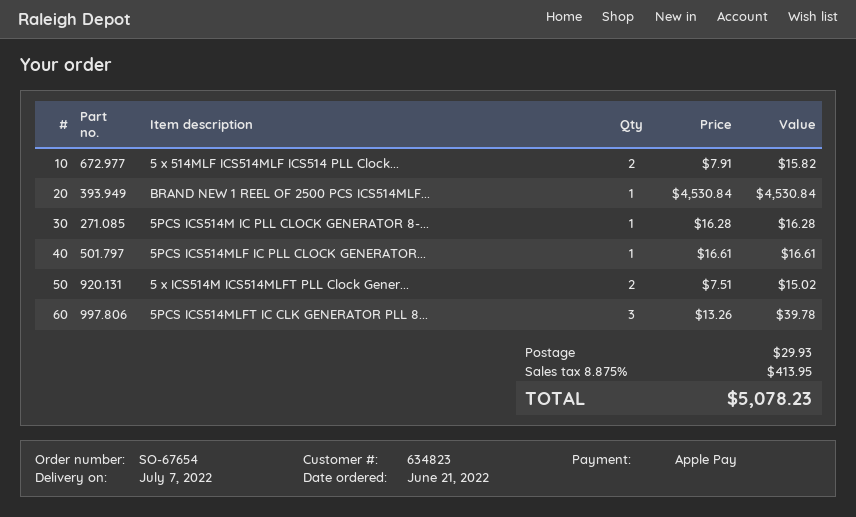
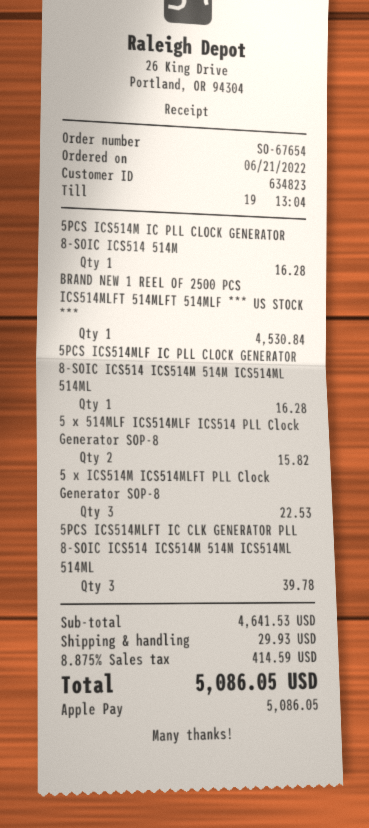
5PCS ICS514MLF IC PLL CLOCK GENERATOR...: 1 for 16.61 -> 1 for 16.28
5 x ICS514M ICS514MLFT PLL Clock Gener...: 2 for 15.02 -> 3 for 22.53
tax: 8.875% = 413.95 -> 8.875% = 414.59
total: 5078.23 -> 5086.05

